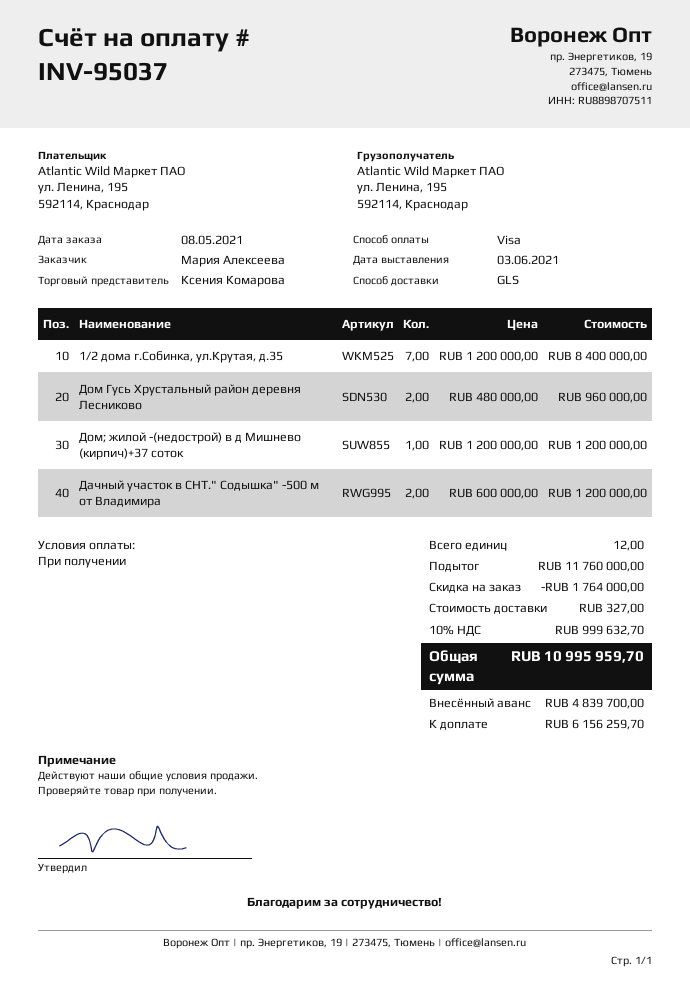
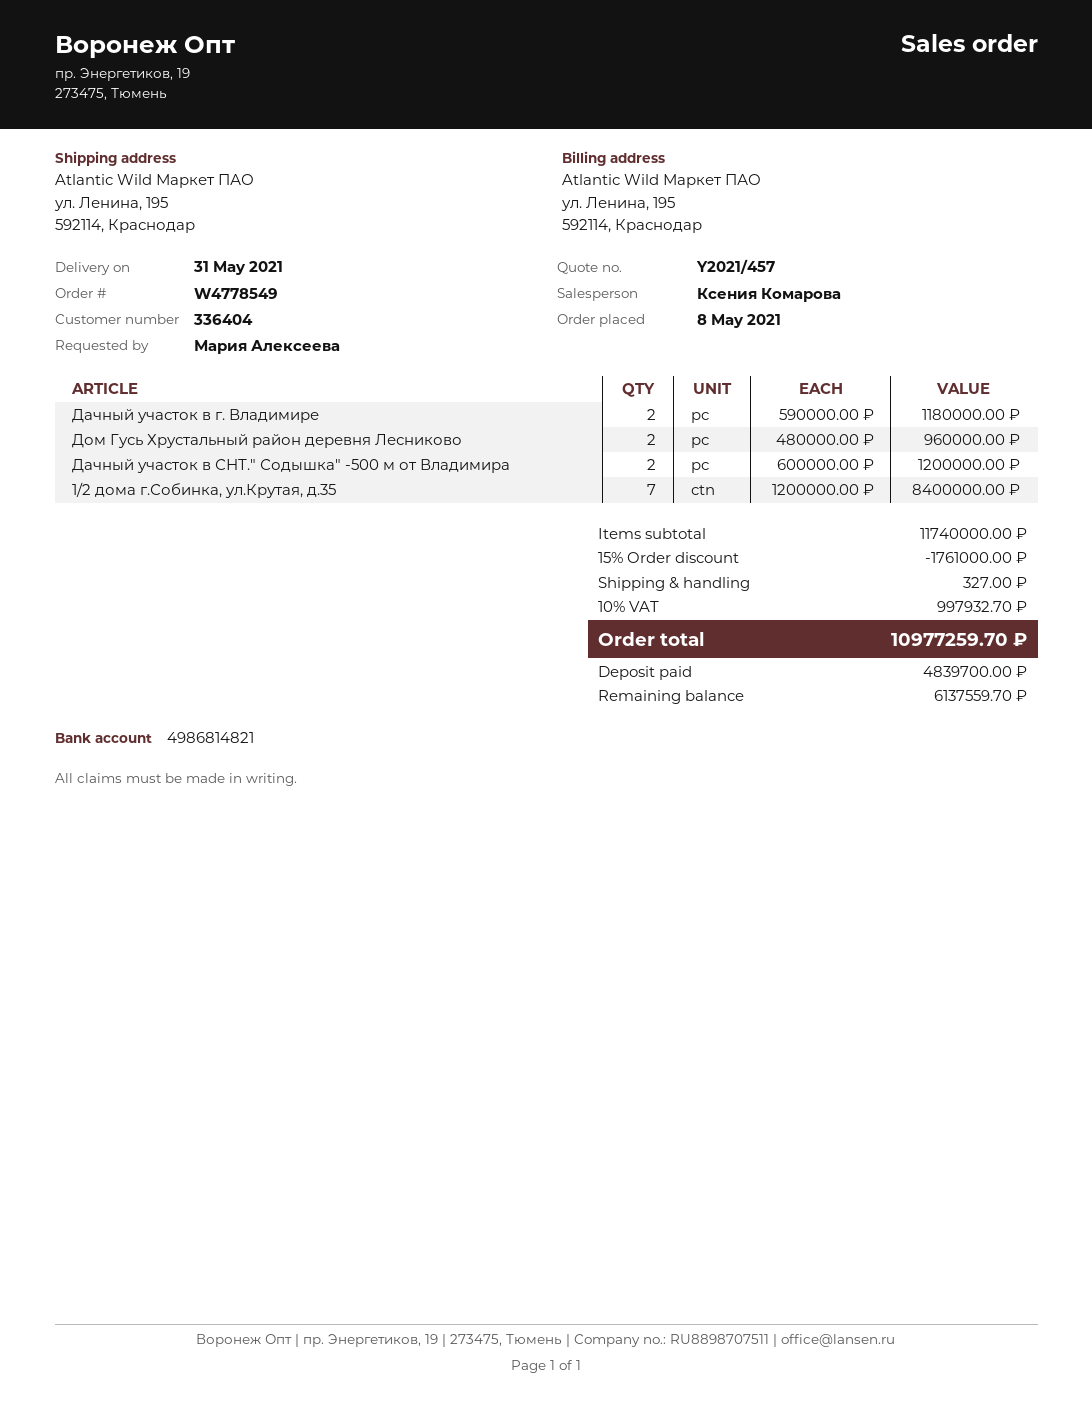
Дом; жилой -(недострой) в д Мишнево (кирпич)+37 соток: 1 x 1200000.00 = 1200000.00 -> none
Дачный участок в г. Владимире: none -> 2 x 590000.00 = 1180000.00
subtotal: 11760000.00 -> 11740000.00
discount: 1764000.00 -> 1761000.00
tax: 10% = 999632.70 -> 10% = 997932.70
total: 10995959.70 -> 10977259.70
balance: 6156259.70 -> 6137559.70

